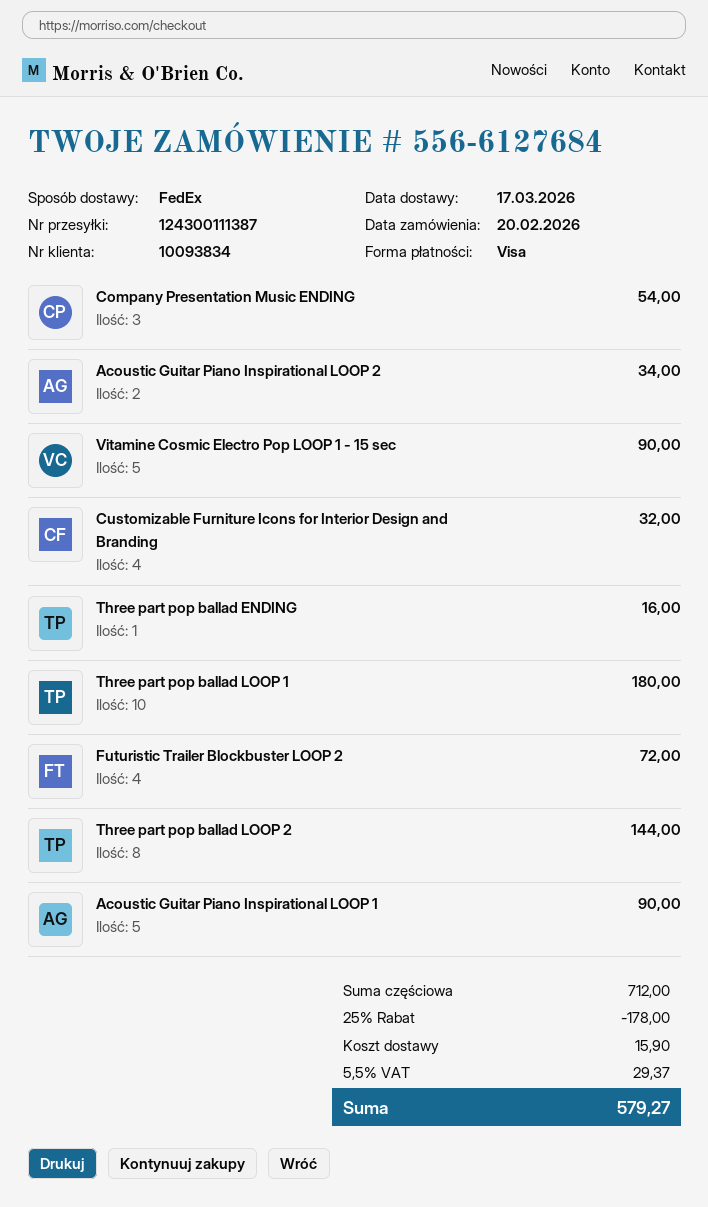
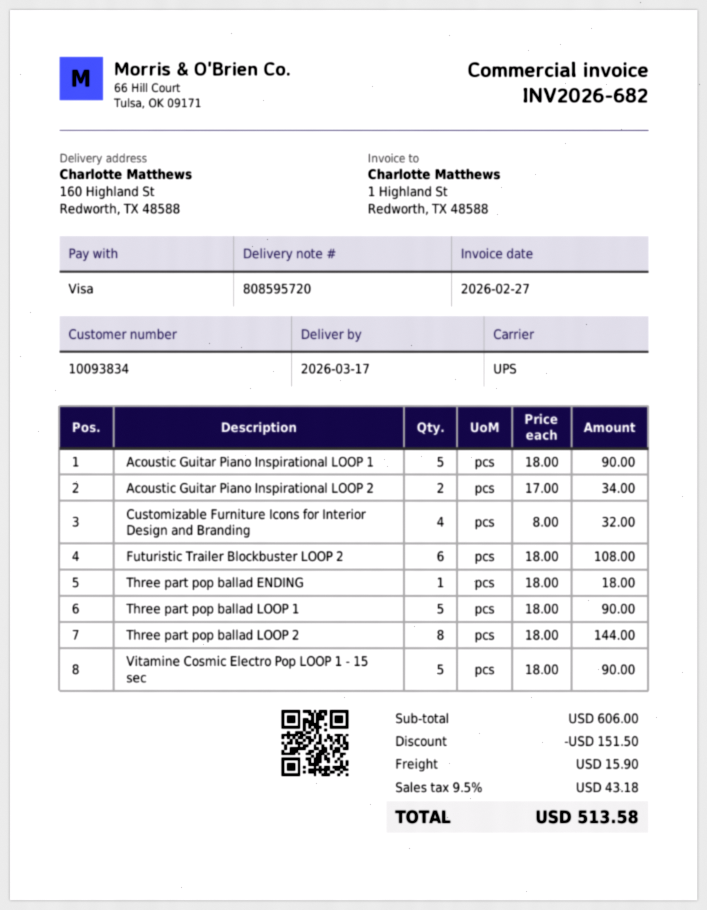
shipping method: FedEx -> UPS
Company Presentation Music ENDING: 3 for 54.00 -> none
Three part pop ballad ENDING: 1 for 16.00 -> 1 for 18.00
Three part pop ballad LOOP 1: 10 for 180.00 -> 5 for 90.00
Futuristic Trailer Blockbuster LOOP 2: 4 for 72.00 -> 6 for 108.00
subtotal: 712.00 -> 606.00
discount: 178.00 -> 151.50
tax: 5.5% = 29.37 -> 9.5% = 43.18
total: 579.27 -> 513.58

